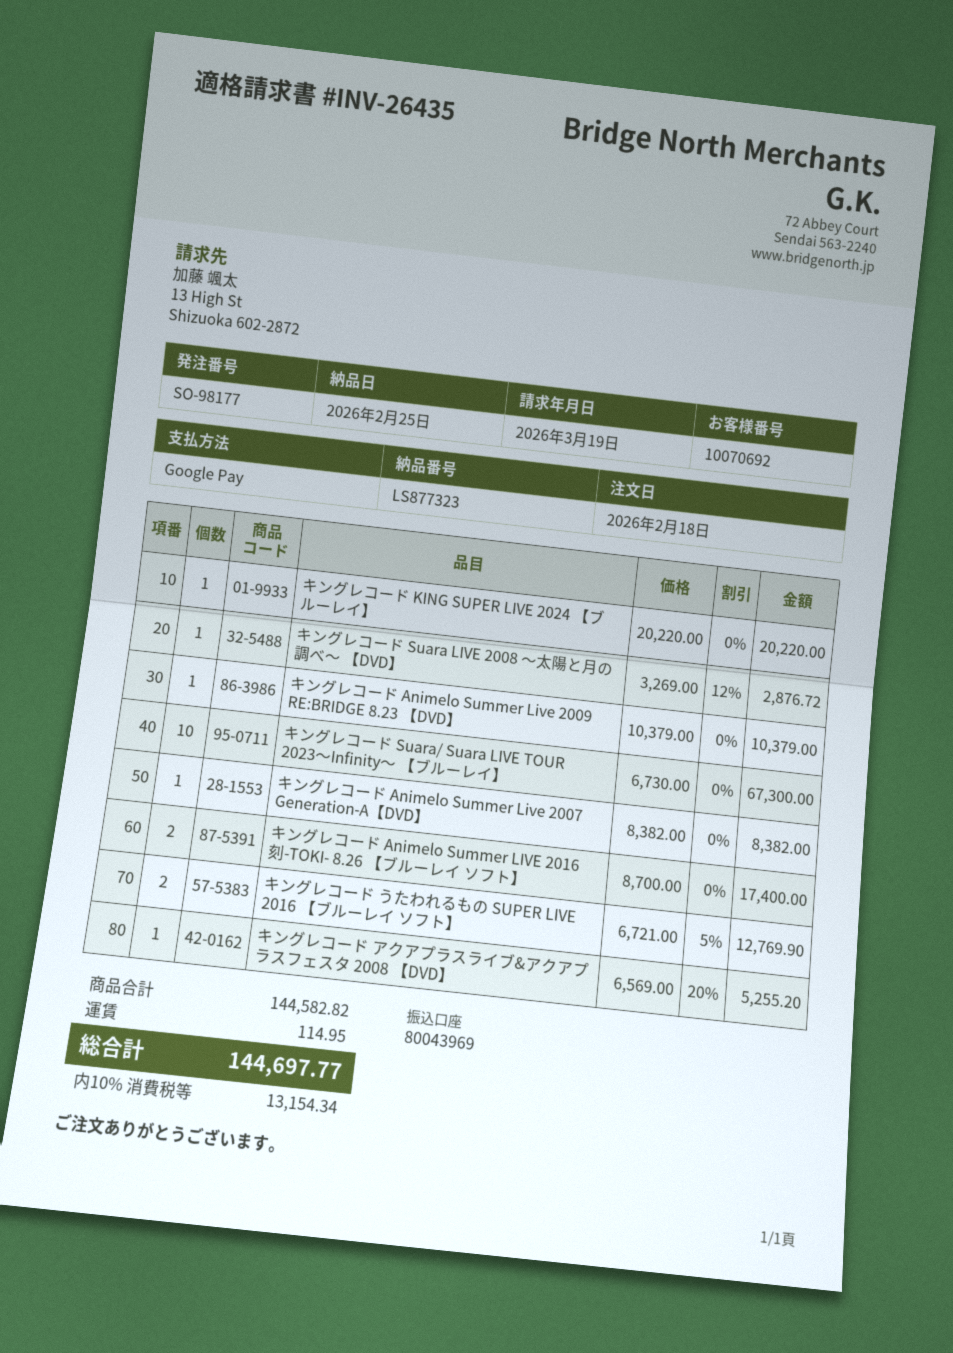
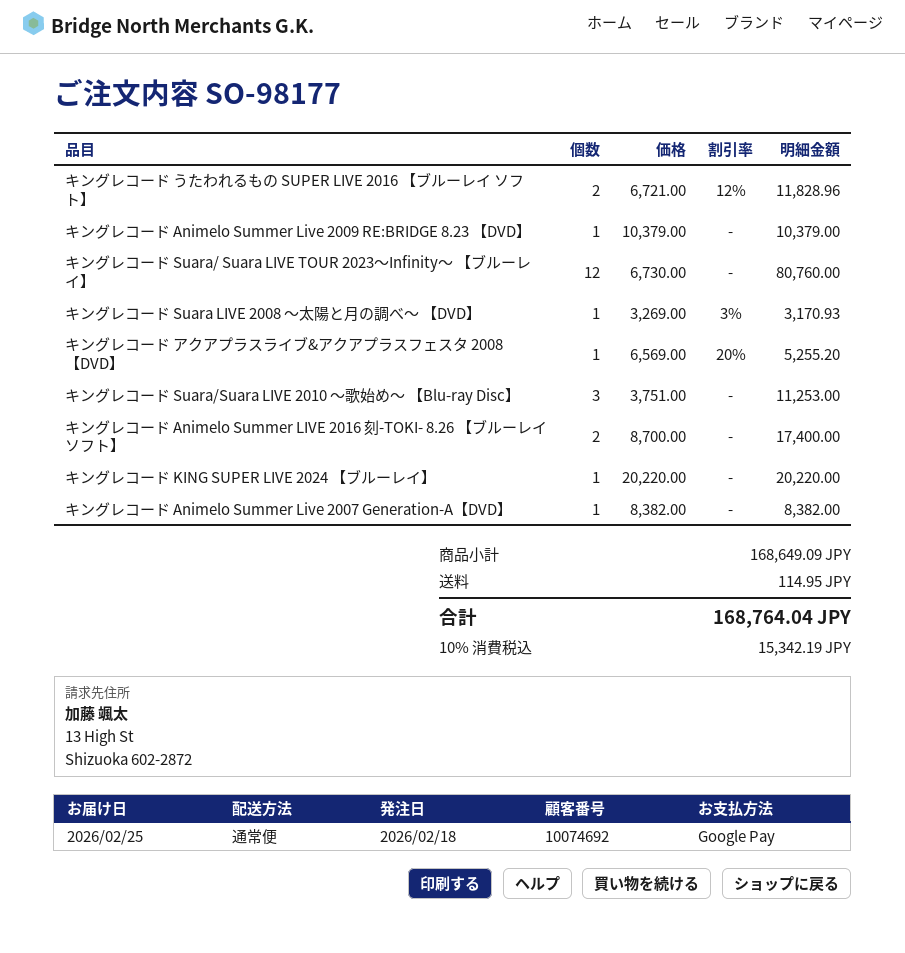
customer number: 10070692 -> 10074692
キングレコード Suara LIVE 2008 〜太陽と月の調べ〜 【DVD】: 1 x 3269.00 - 12% = 2876.72 -> 1 x 3269.00 - 3% = 3170.93
キングレコード Suara/ Suara LIVE TOUR 2023〜Infinity〜 【ブルーレイ】: 10 x 6730.00 = 67300.00 -> 12 x 6730.00 = 80760.00
キングレコード うたわれるもの SUPER LIVE 2016 【ブルーレイ ソフト】: 2 x 6721.00 - 5% = 12769.90 -> 2 x 6721.00 - 12% = 11828.96
キングレコード Suara/Suara LIVE 2010 〜歌始め〜 【Blu-ray Disc】: none -> 3 x 3751.00 = 11253.00
subtotal: 144582.82 -> 168649.09
tax: 10% = 13154.34 -> 10% = 15342.19
total: 144697.77 -> 168764.04

